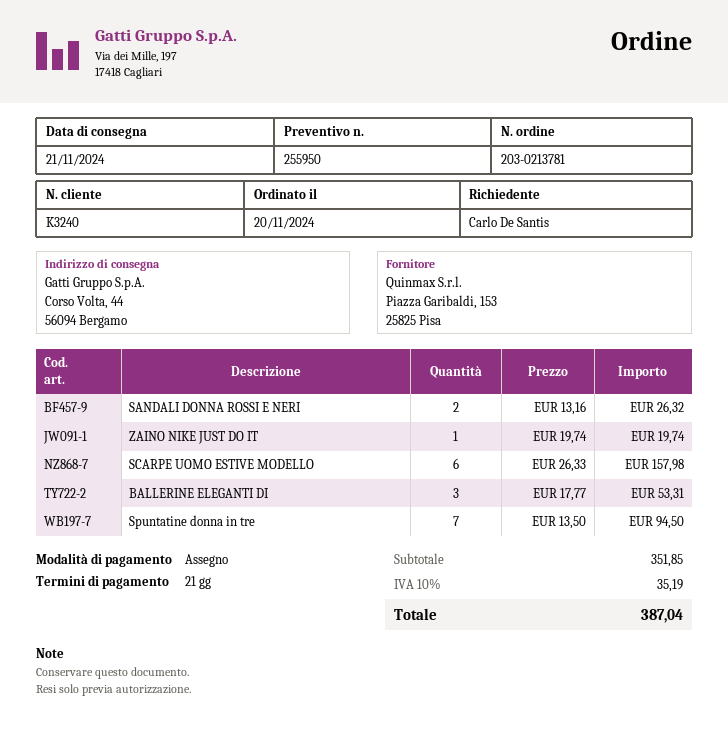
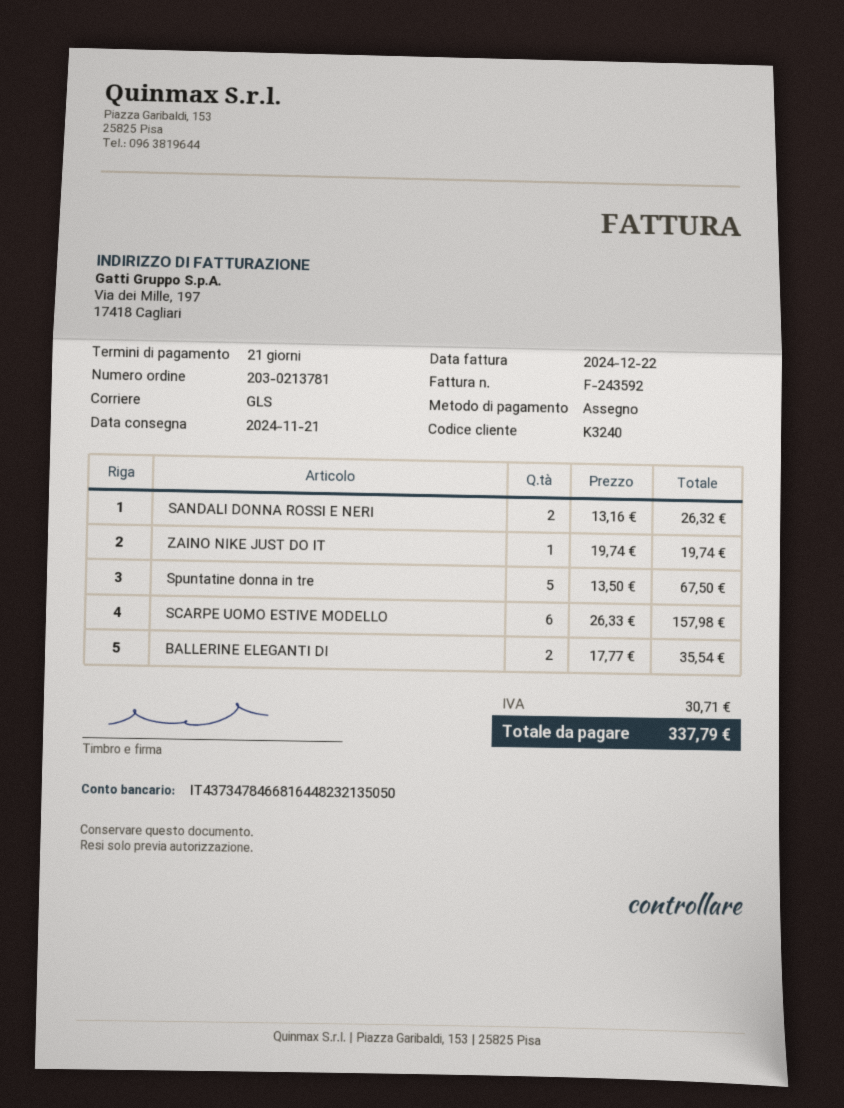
BALLERINE ELEGANTI DI: 3 x 17.77 = 53.31 -> 2 x 17.77 = 35.54
Spuntatine donna in tre: 7 x 13.50 = 94.50 -> 5 x 13.50 = 67.50
tax: 35.19 -> 30.71
total: 387.04 -> 337.79

